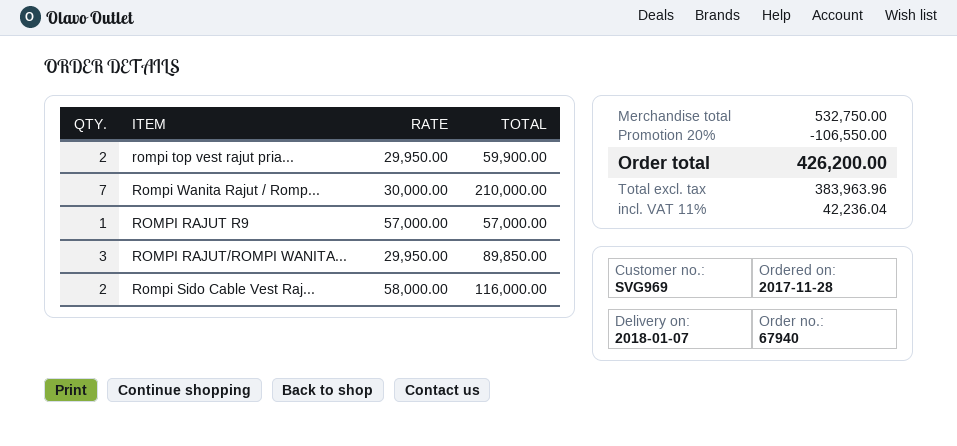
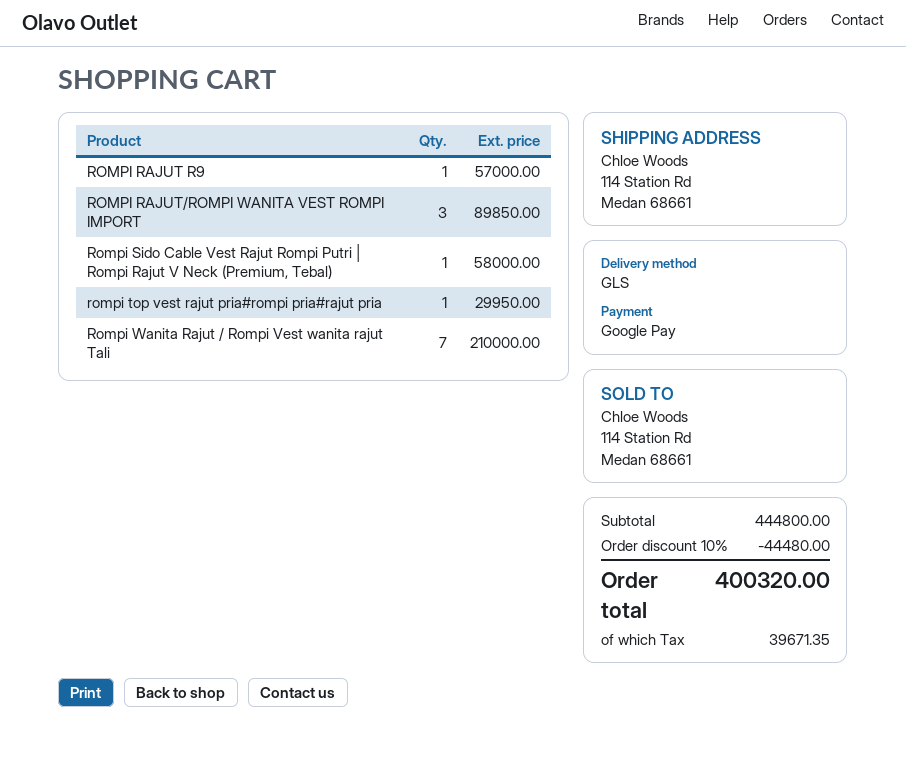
rompi top vest rajut pria...: 2 for 59900.00 -> 1 for 29950.00
Rompi Sido Cable Vest Raj...: 2 for 116000.00 -> 1 for 58000.00
subtotal: 532750.00 -> 444800.00
discount: 20% = 106550.00 -> 10% = 44480.00
tax: 42236.04 -> 39671.35
total: 426200.00 -> 400320.00

